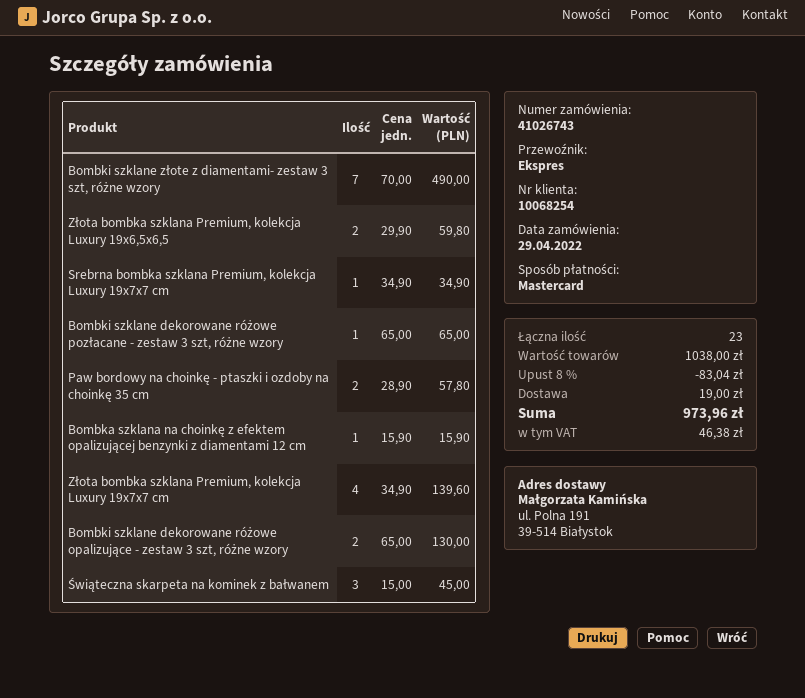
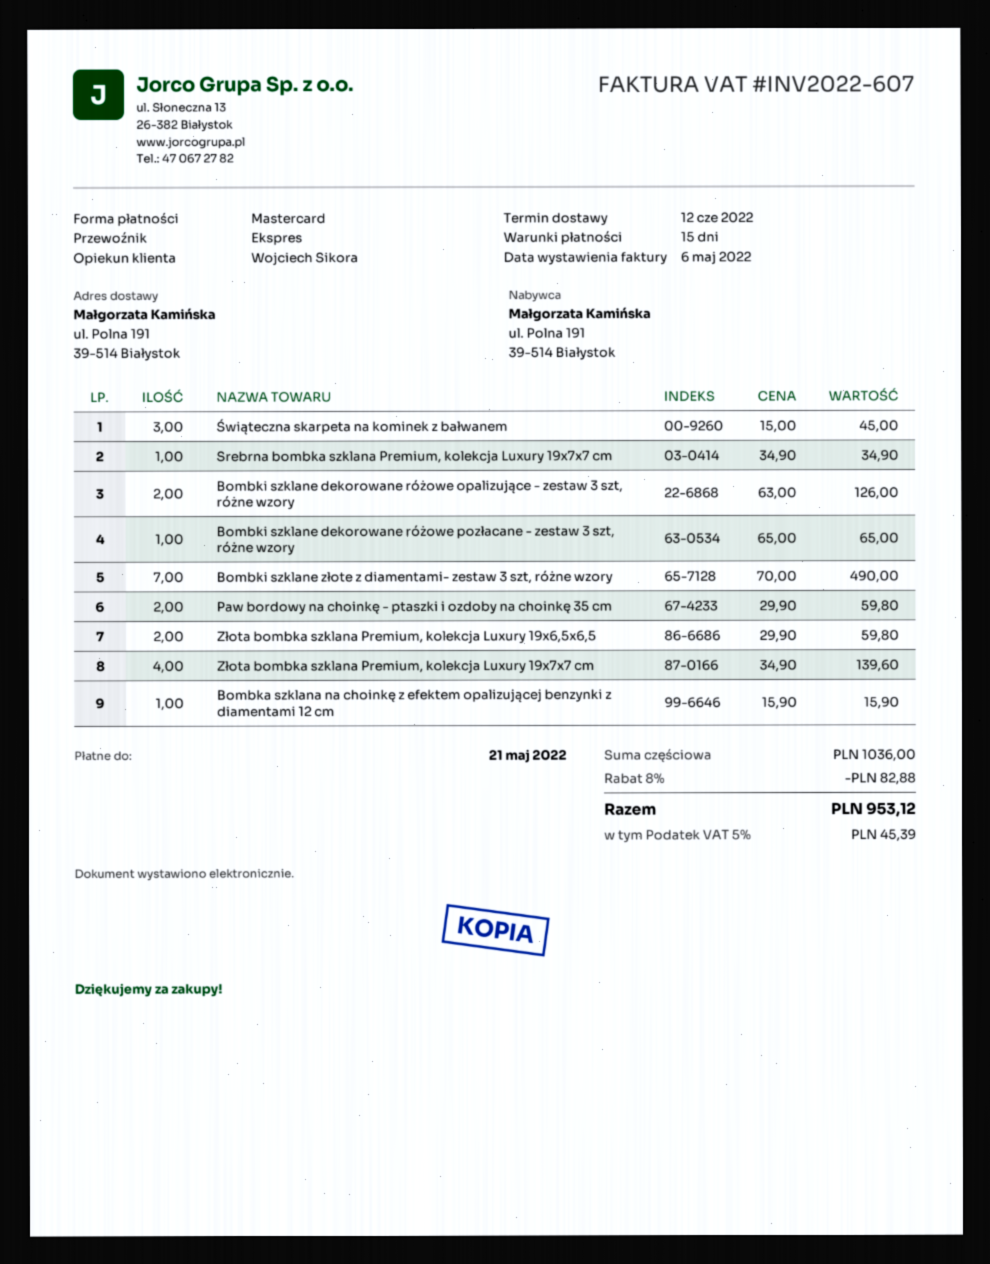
Paw bordowy na choinkę - ptaszki i ozdoby na choinkę 35 cm: 2 x 28.90 = 57.80 -> 2 x 29.90 = 59.80
Bombki szklane dekorowane różowe opalizujące - zestaw 3 szt, różne wzory: 2 x 65.00 = 130.00 -> 2 x 63.00 = 126.00
subtotal: 1038.00 -> 1036.00
discount: 8% = 83.04 -> 8% = 82.88
shipping: 19.00 -> none
tax: 46.38 -> 45.39
total: 973.96 -> 953.12

